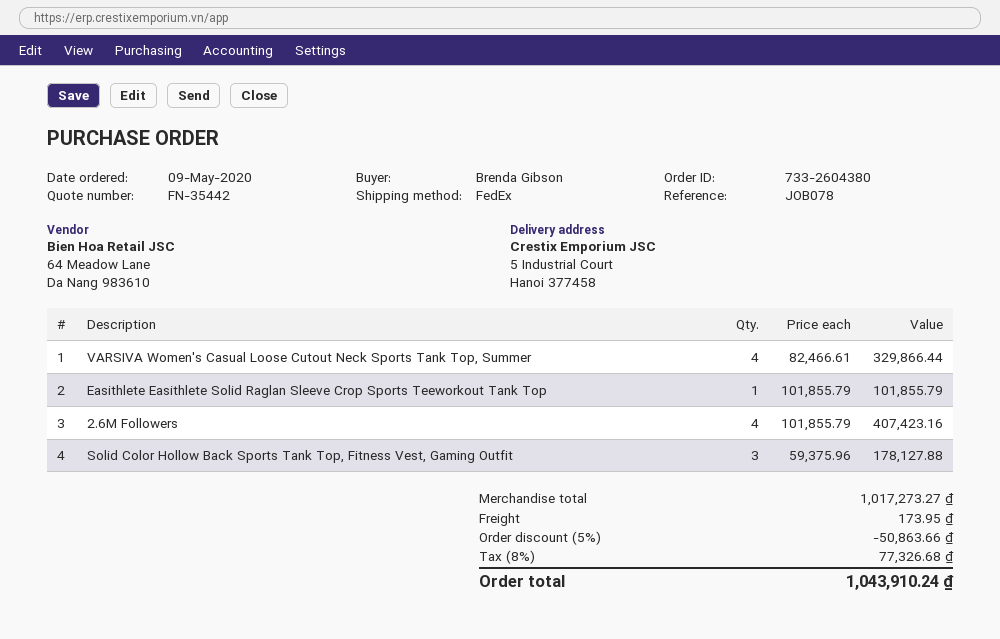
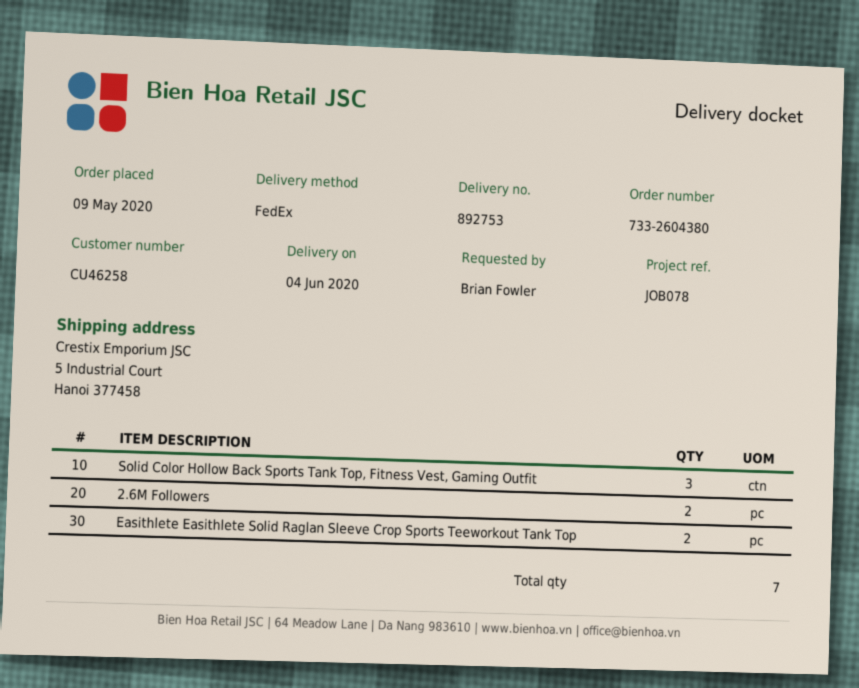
ordered by: Brenda Gibson -> Brian Fowler
VARSIVA Women's Casual Loose Cutout Neck Sports Tank Top, Summer: 4 -> none
Easithlete Easithlete Solid Raglan Sleeve Crop Sports Teeworkout Tank Top: 1 -> 2
2.6M Followers: 4 -> 2

